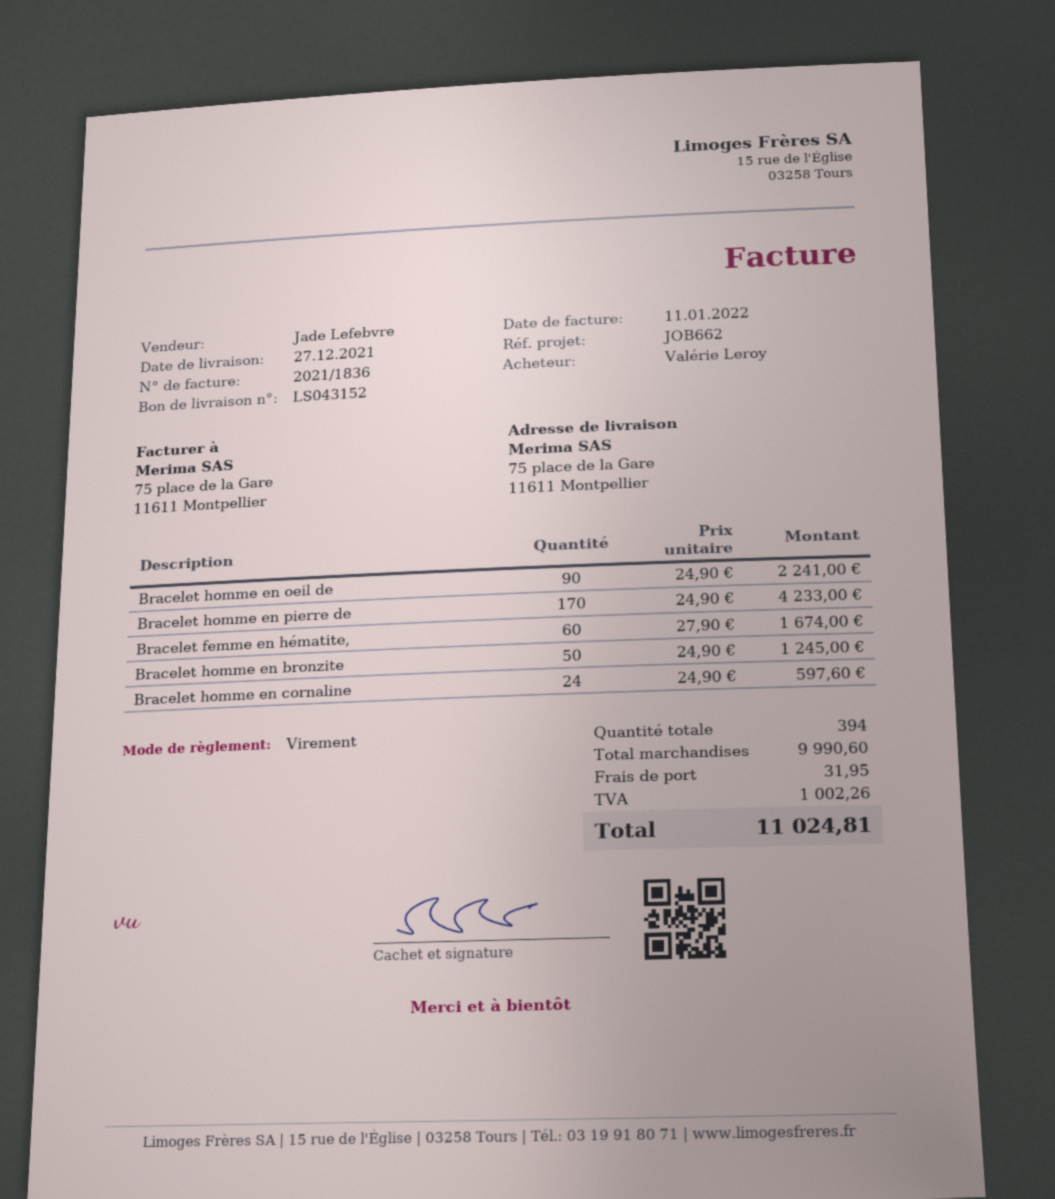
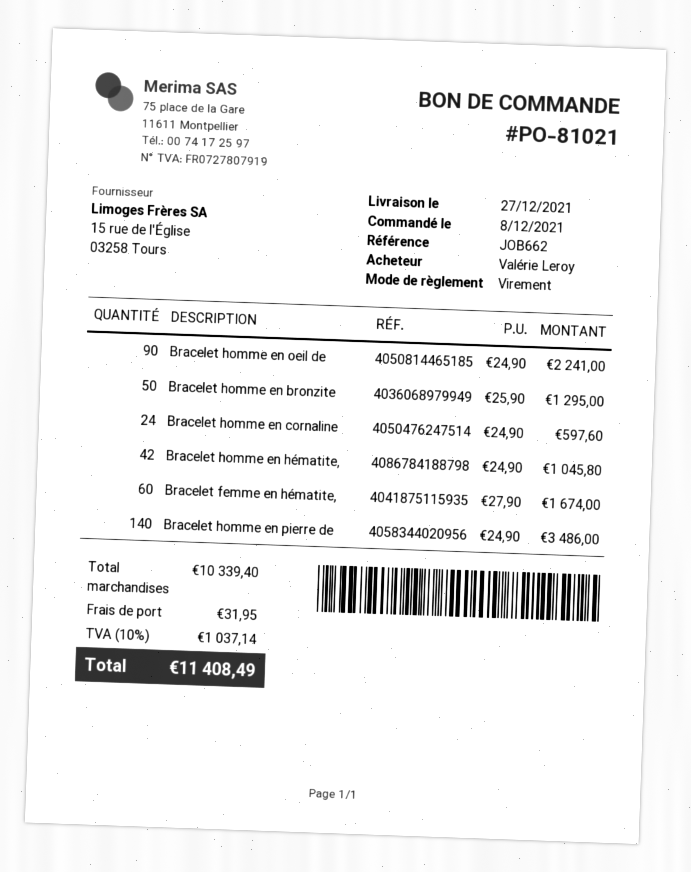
Bracelet homme en pierre de: 170 x 24.90 = 4233.00 -> 140 x 24.90 = 3486.00
Bracelet homme en bronzite: 50 x 24.90 = 1245.00 -> 50 x 25.90 = 1295.00
Bracelet homme en hématite,: none -> 42 x 24.90 = 1045.80
subtotal: 9990.60 -> 10339.40
tax: 1002.26 -> 1037.14
total: 11024.81 -> 11408.49

